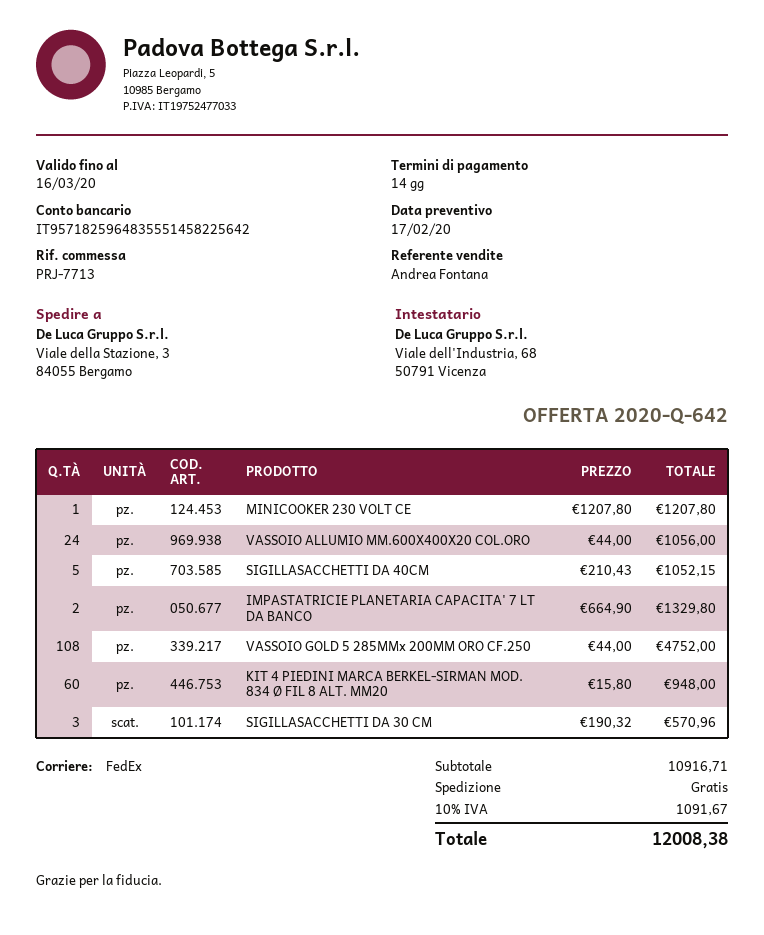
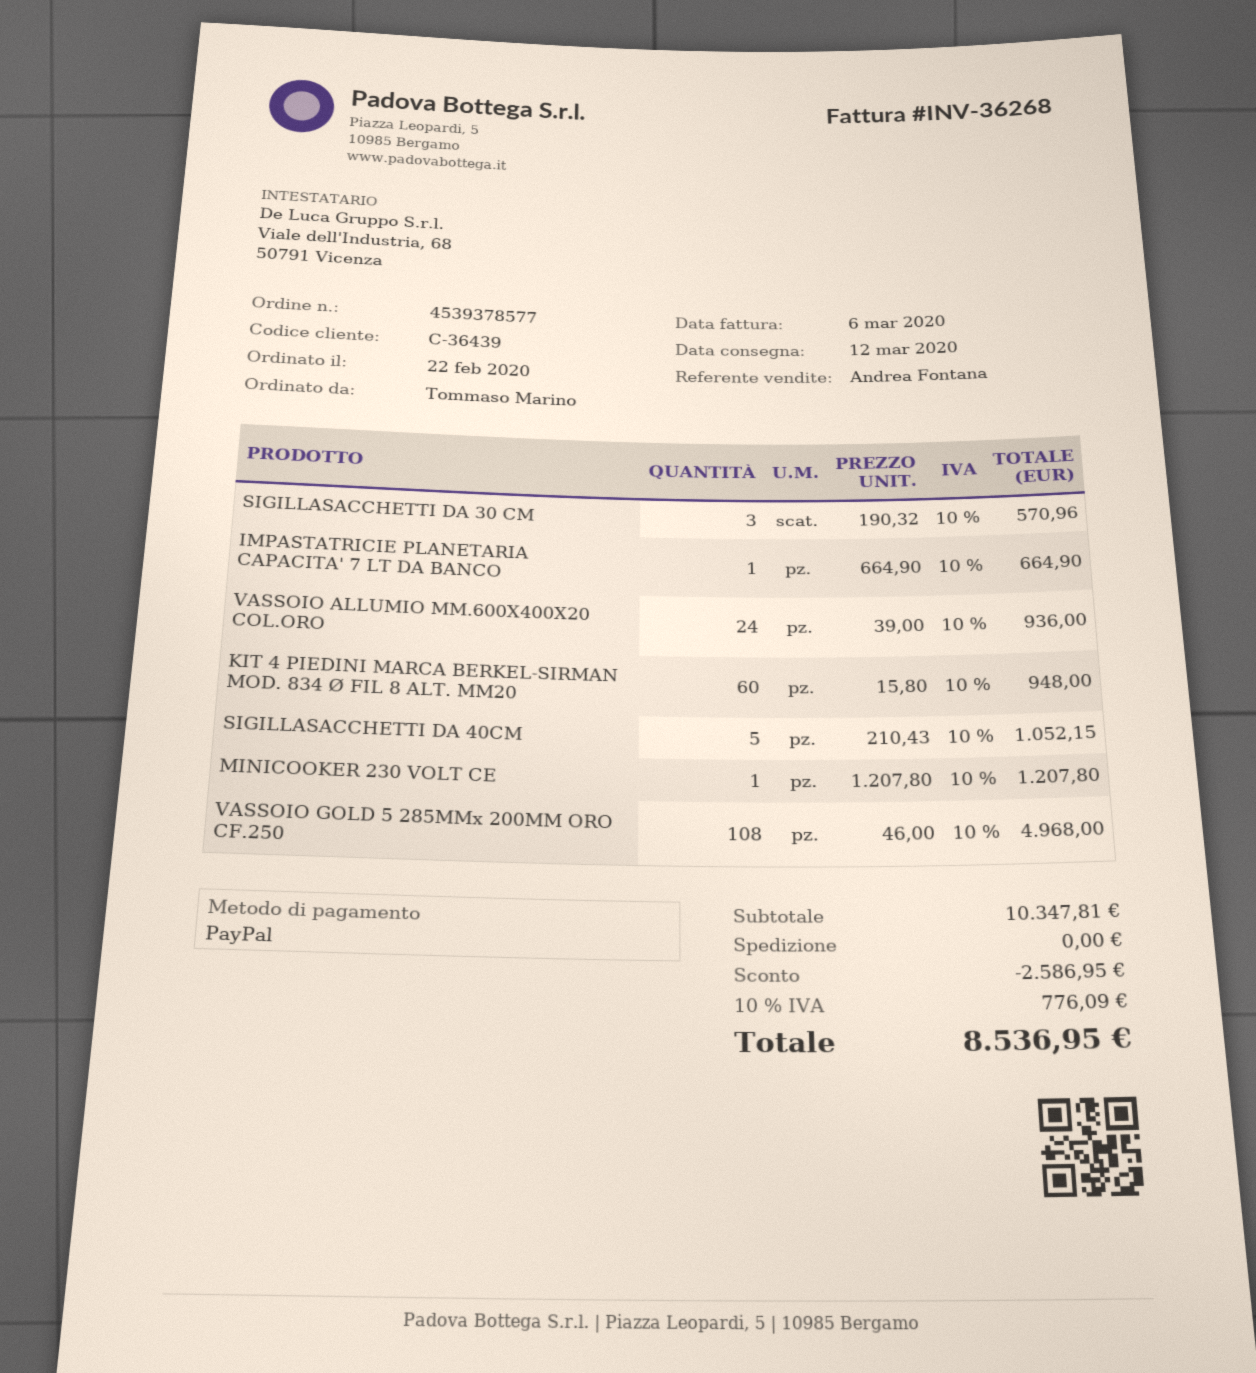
VASSOIO ALLUMIO MM.600X400X20 COL.ORO: 24 x 44.00 = 1056.00 -> 24 x 39.00 = 936.00
IMPASTATRICIE PLANETARIA CAPACITA' 7 LT DA BANCO: 2 x 664.90 = 1329.80 -> 1 x 664.90 = 664.90
VASSOIO GOLD 5 285MMx 200MM ORO CF.250: 108 x 44.00 = 4752.00 -> 108 x 46.00 = 4968.00
subtotal: 10916.71 -> 10347.81
discount: none -> 2586.95
tax: 10% = 1091.67 -> 10% = 776.09
total: 12008.38 -> 8536.95

